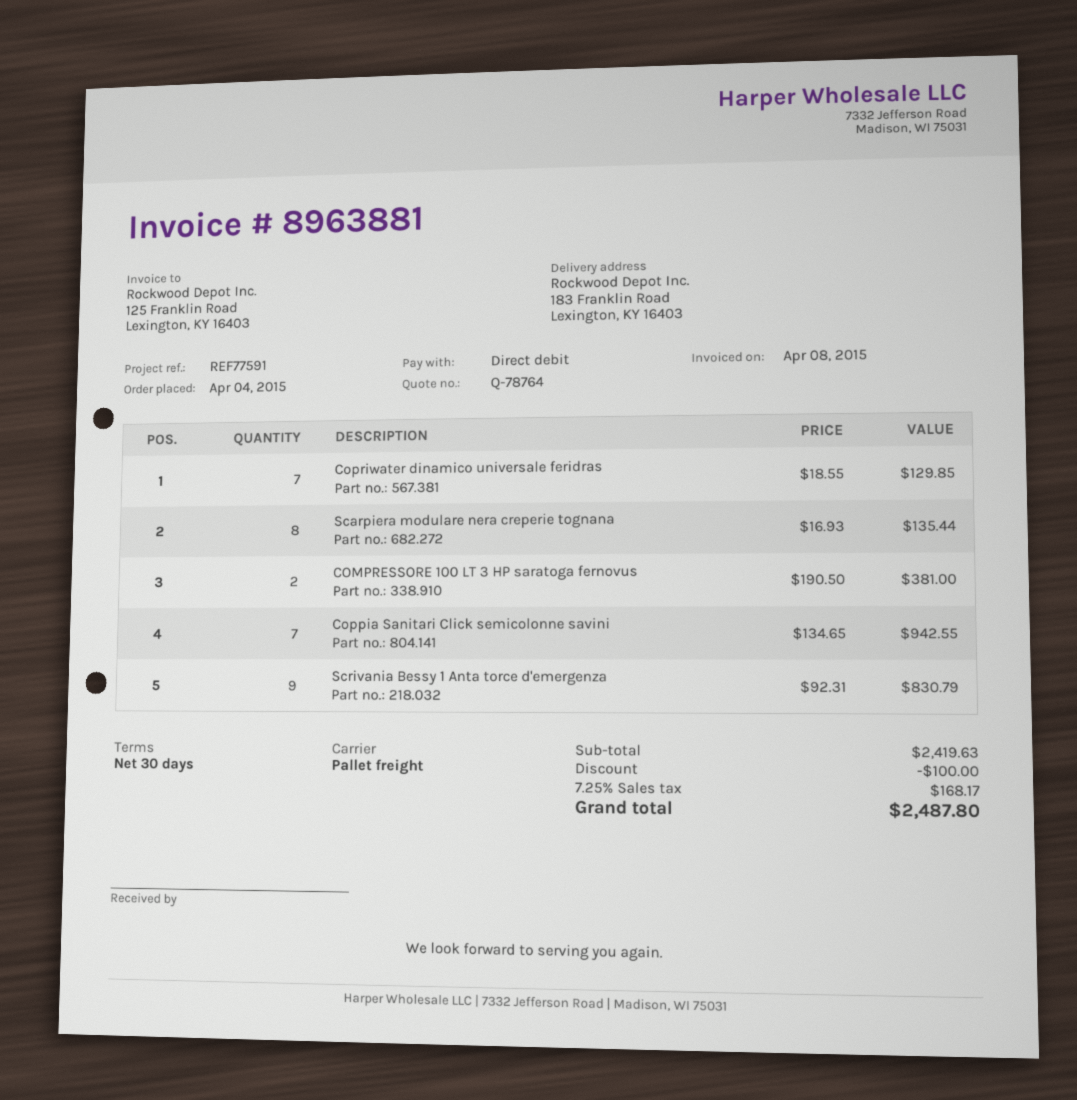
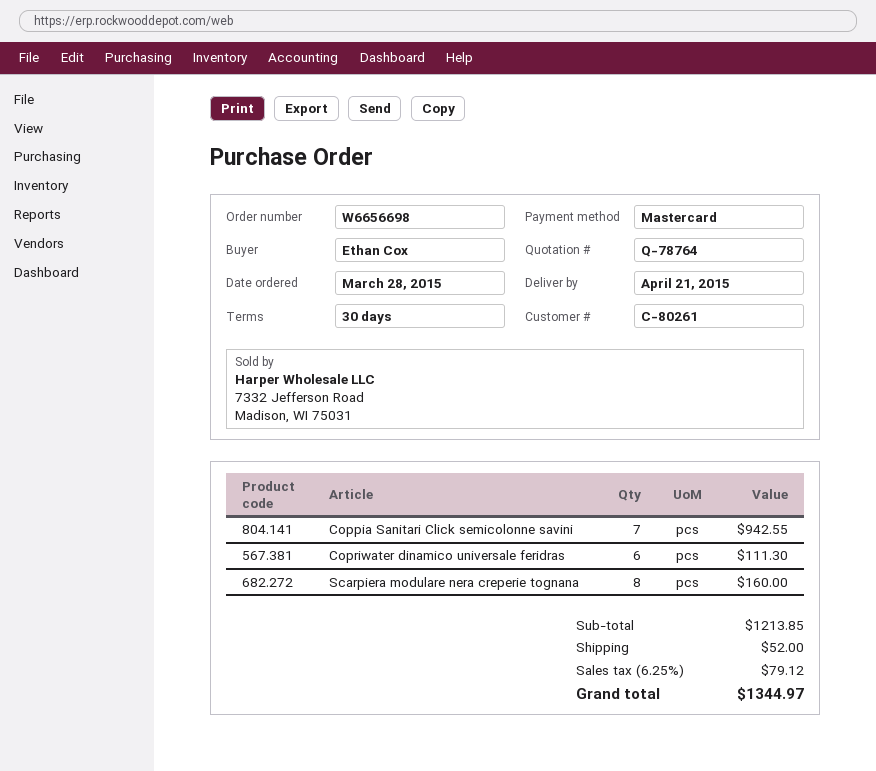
order date: 2015-04-04 -> 2015-03-28
payment method: direct debit -> Mastercard
Copriwater dinamico universale feridras: 7 for 129.85 -> 6 for 111.30
Scarpiera modulare nera creperie tognana: 8 for 135.44 -> 8 for 160.00
COMPRESSORE 100 LT 3 HP saratoga fernovus: 2 for 381.00 -> none
Scrivania Bessy 1 Anta torce d'emergenza: 9 for 830.79 -> none
subtotal: 2419.63 -> 1213.85
discount: 100.00 -> none
shipping: none -> 52.00
tax: 7.25% = 168.17 -> 6.25% = 79.12
total: 2487.80 -> 1344.97

